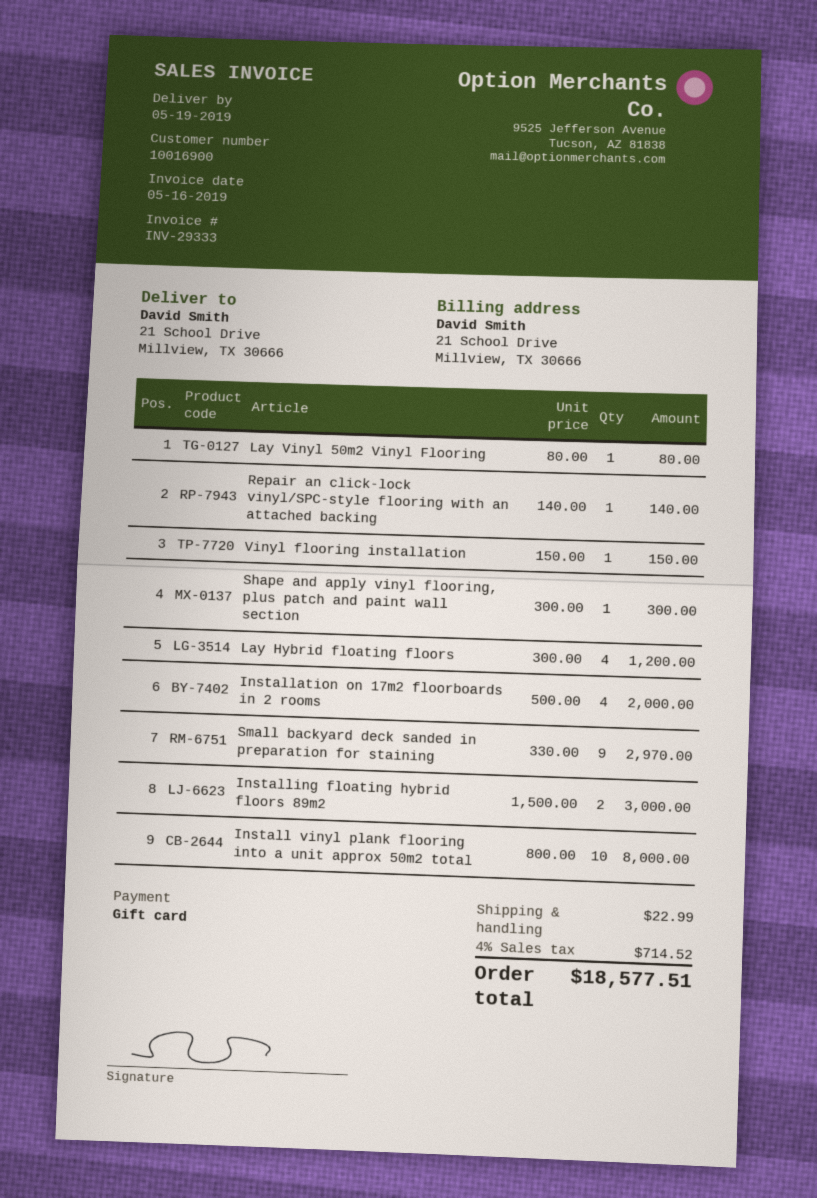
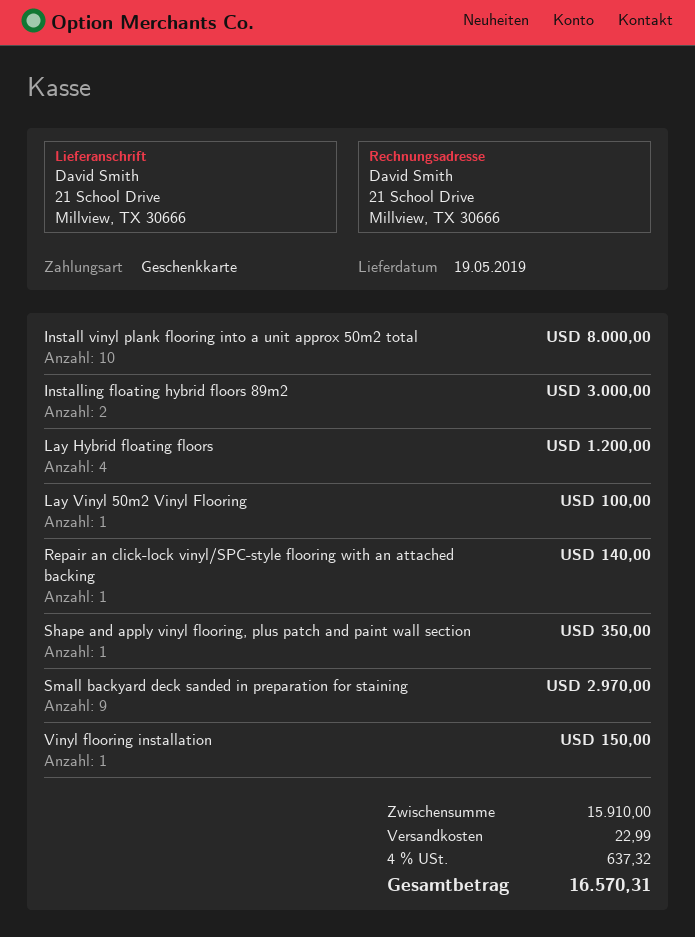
Lay Vinyl 50m2 Vinyl Flooring: 1 for 80.00 -> 1 for 100.00
Shape and apply vinyl flooring, plus patch and paint wall section: 1 for 300.00 -> 1 for 350.00
Installation on 17m2 floorboards in 2 rooms: 4 for 2000.00 -> none
tax: 4% = 714.52 -> 4% = 637.32
total: 18577.51 -> 16570.31

